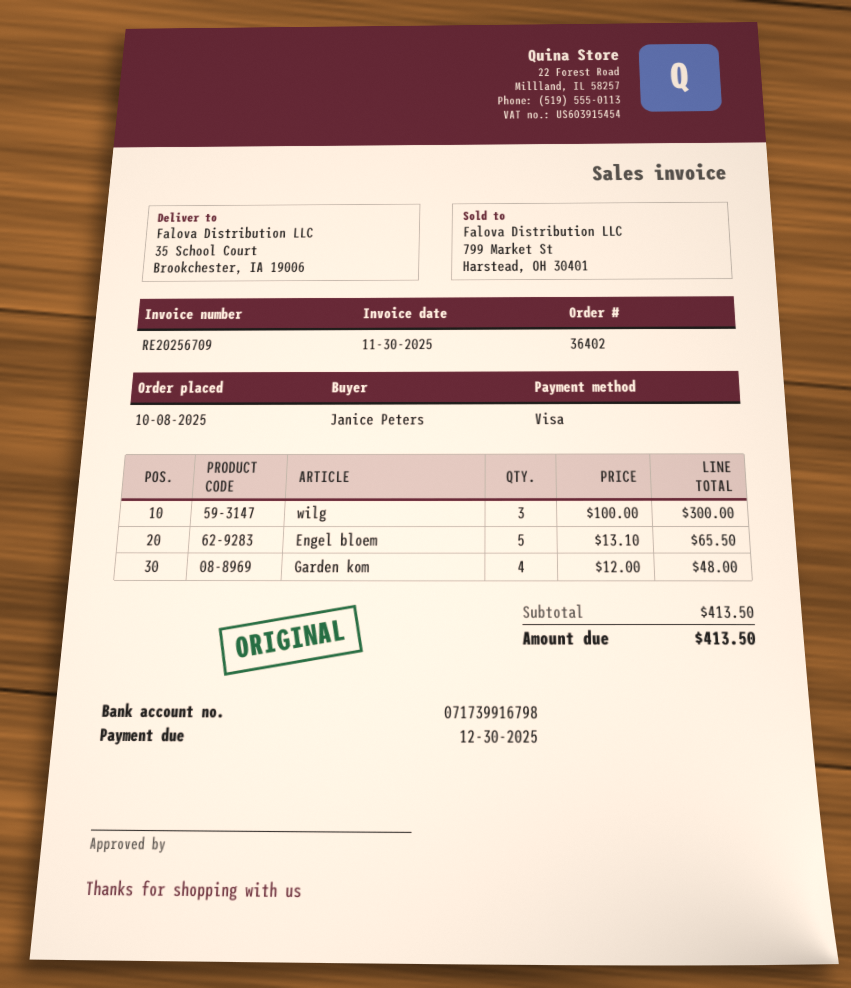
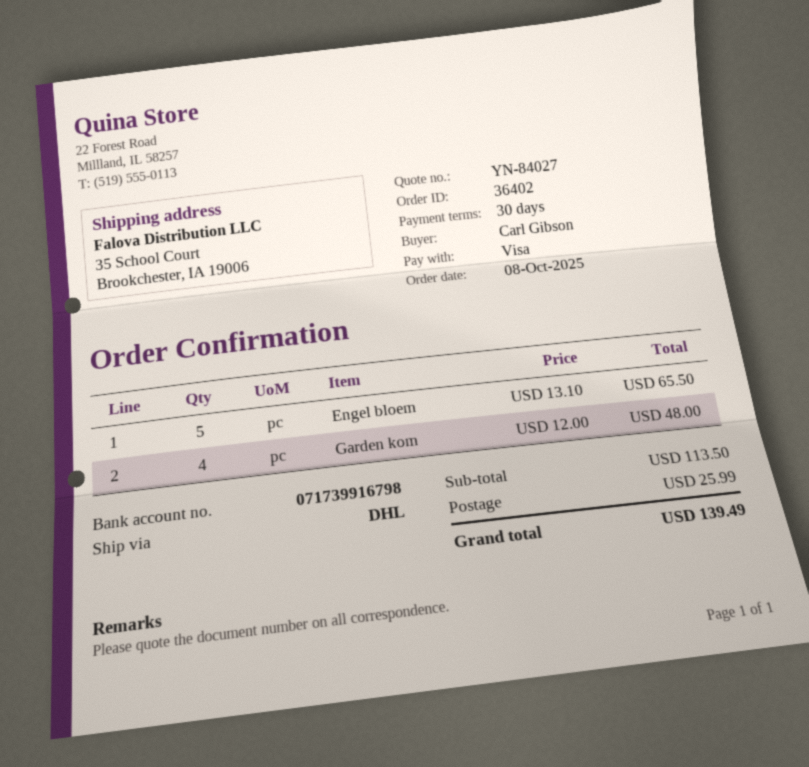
ordered by: Janice Peters -> Carl Gibson
wilg: 3 x 100.00 = 300.00 -> none
subtotal: 413.50 -> 113.50
shipping: none -> 25.99
total: 413.50 -> 139.49

